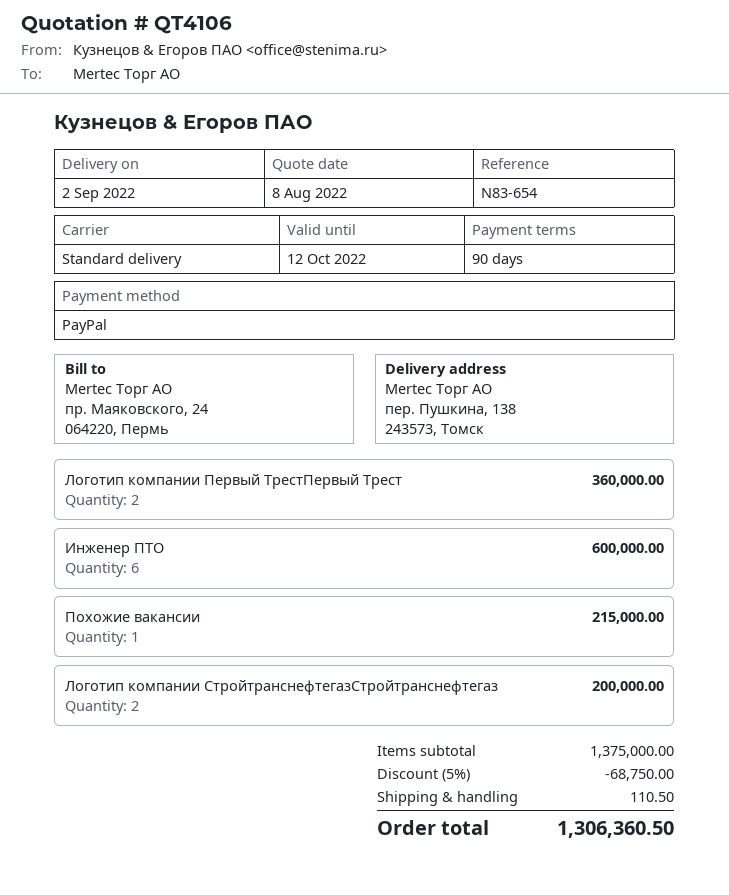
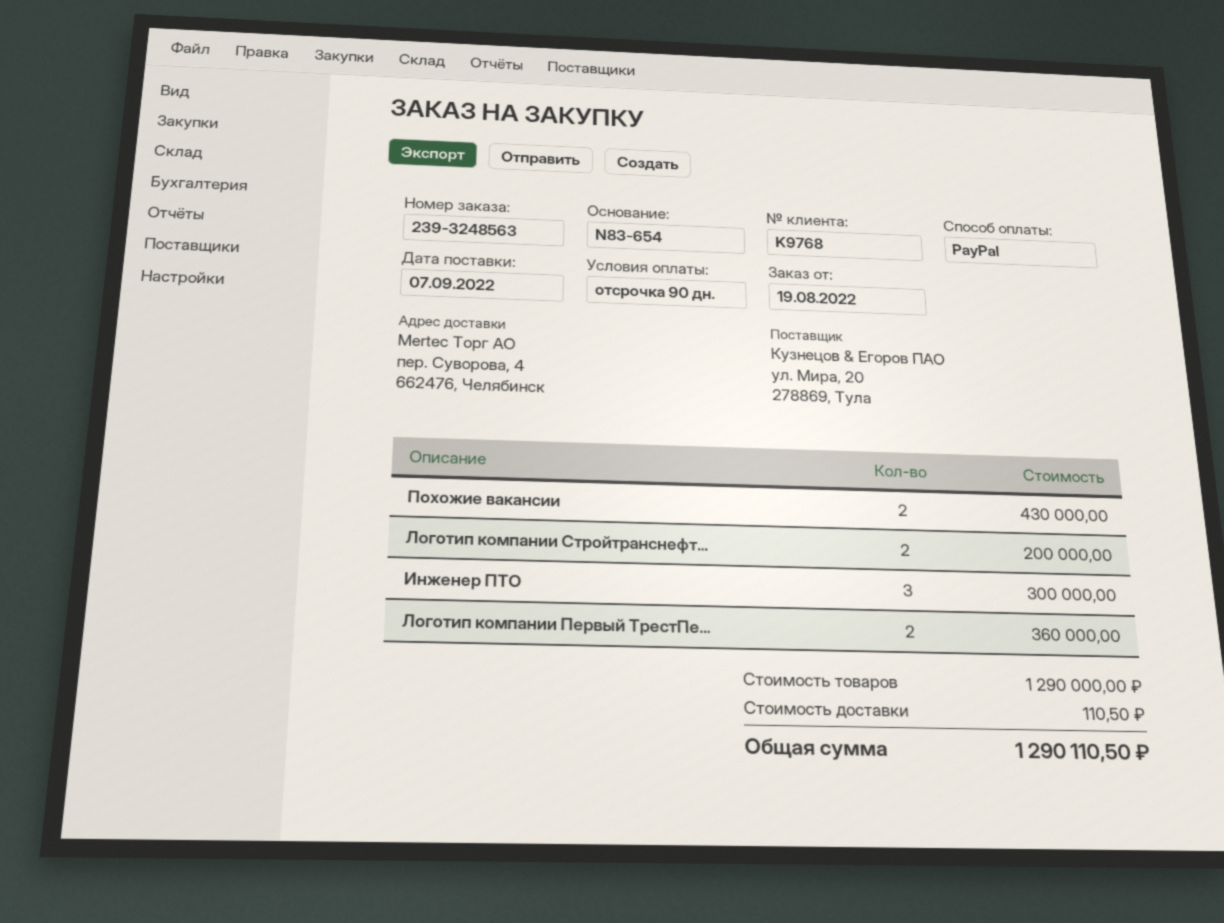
delivery date: 2022-09-02 -> 2022-09-07
ship to: пер. Пушкина, 138, 243573, Томск -> пер. Суворова, 4, 662476, Челябинск
Инженер ПТО: 6 for 600000.00 -> 3 for 300000.00
Похожие вакансии: 1 for 215000.00 -> 2 for 430000.00
subtotal: 1375000.00 -> 1290000.00
discount: 5% = 68750.00 -> none
total: 1306360.50 -> 1290110.50

